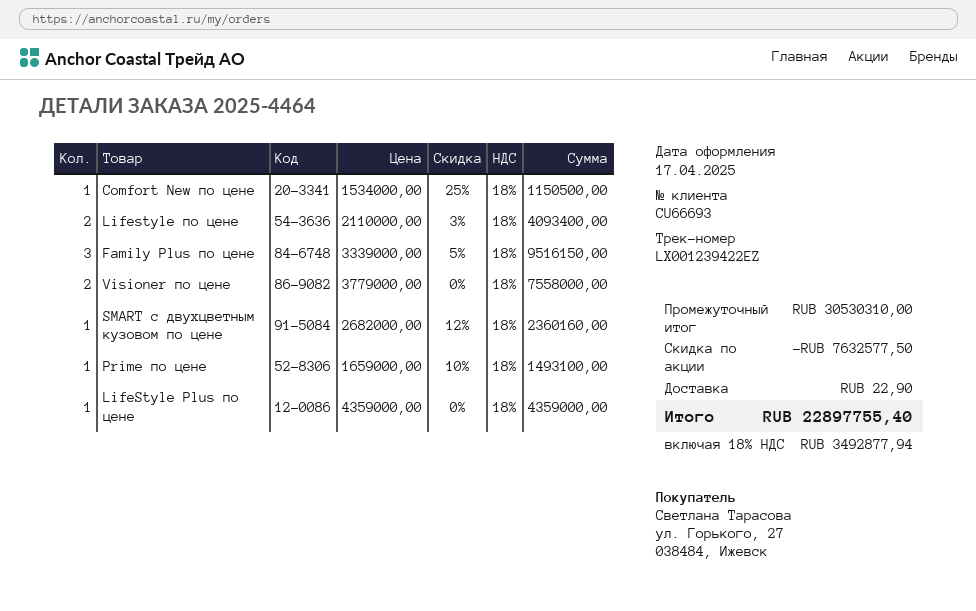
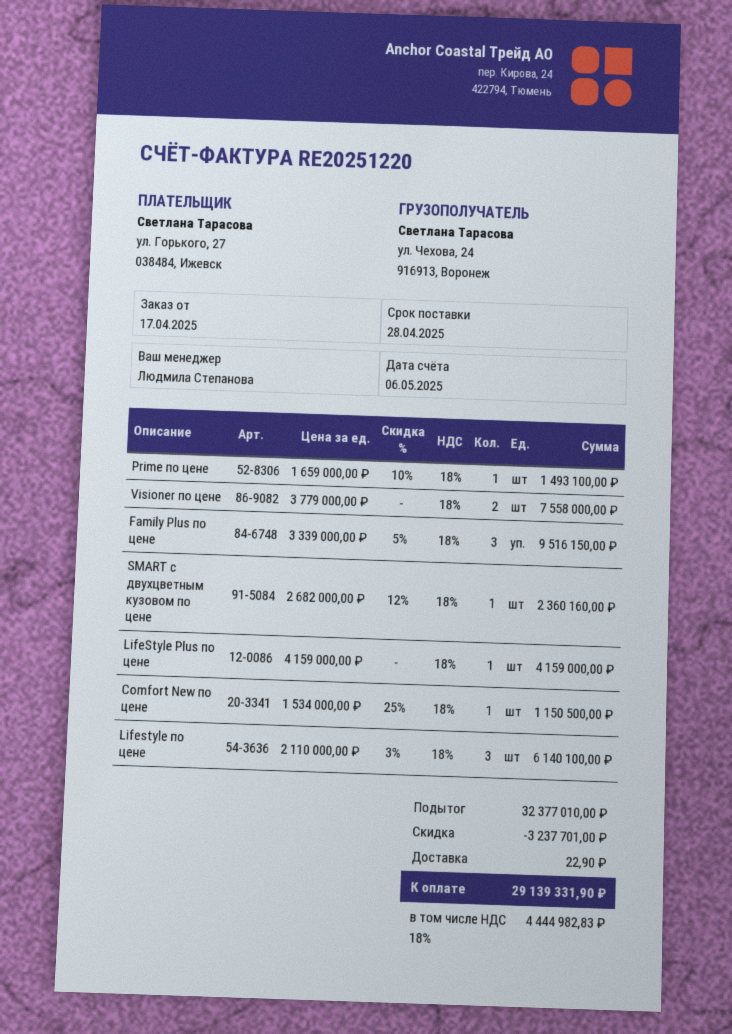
Lifestyle по цене: 2 x 2110000.00 - 3% = 4093400.00 -> 3 x 2110000.00 - 3% = 6140100.00
LifeStyle Plus по цене: 1 x 4359000.00 = 4359000.00 -> 1 x 4159000.00 = 4159000.00
subtotal: 30530310.00 -> 32377010.00
discount: 7632577.50 -> 3237701.00
tax: 18% = 3492877.94 -> 18% = 4444982.83
total: 22897755.40 -> 29139331.90

